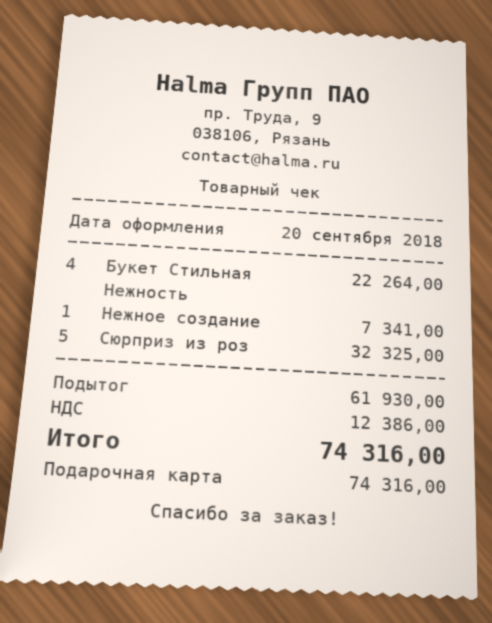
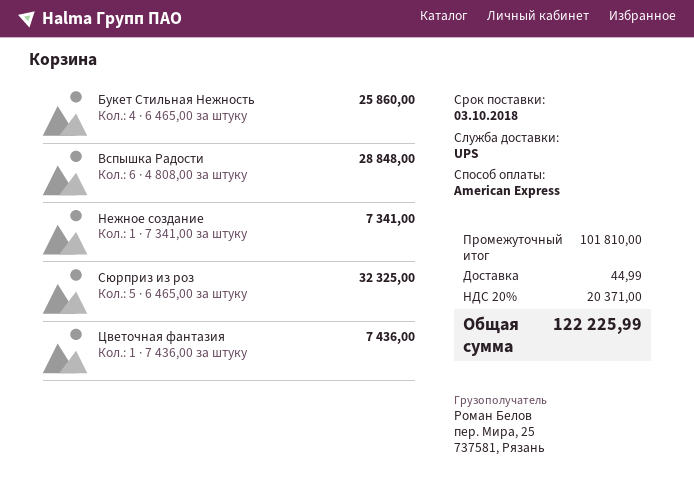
payment method: gift card -> American Express
Букет Стильная Нежность: 4 for 22264.00 -> 4 for 25860.00
Вспышка Радости: none -> 6 for 28848.00
Цветочная фантазия: none -> 1 for 7436.00
subtotal: 61930.00 -> 101810.00
shipping: none -> 44.99
tax: 12386.00 -> 20371.00
total: 74316.00 -> 122225.99

